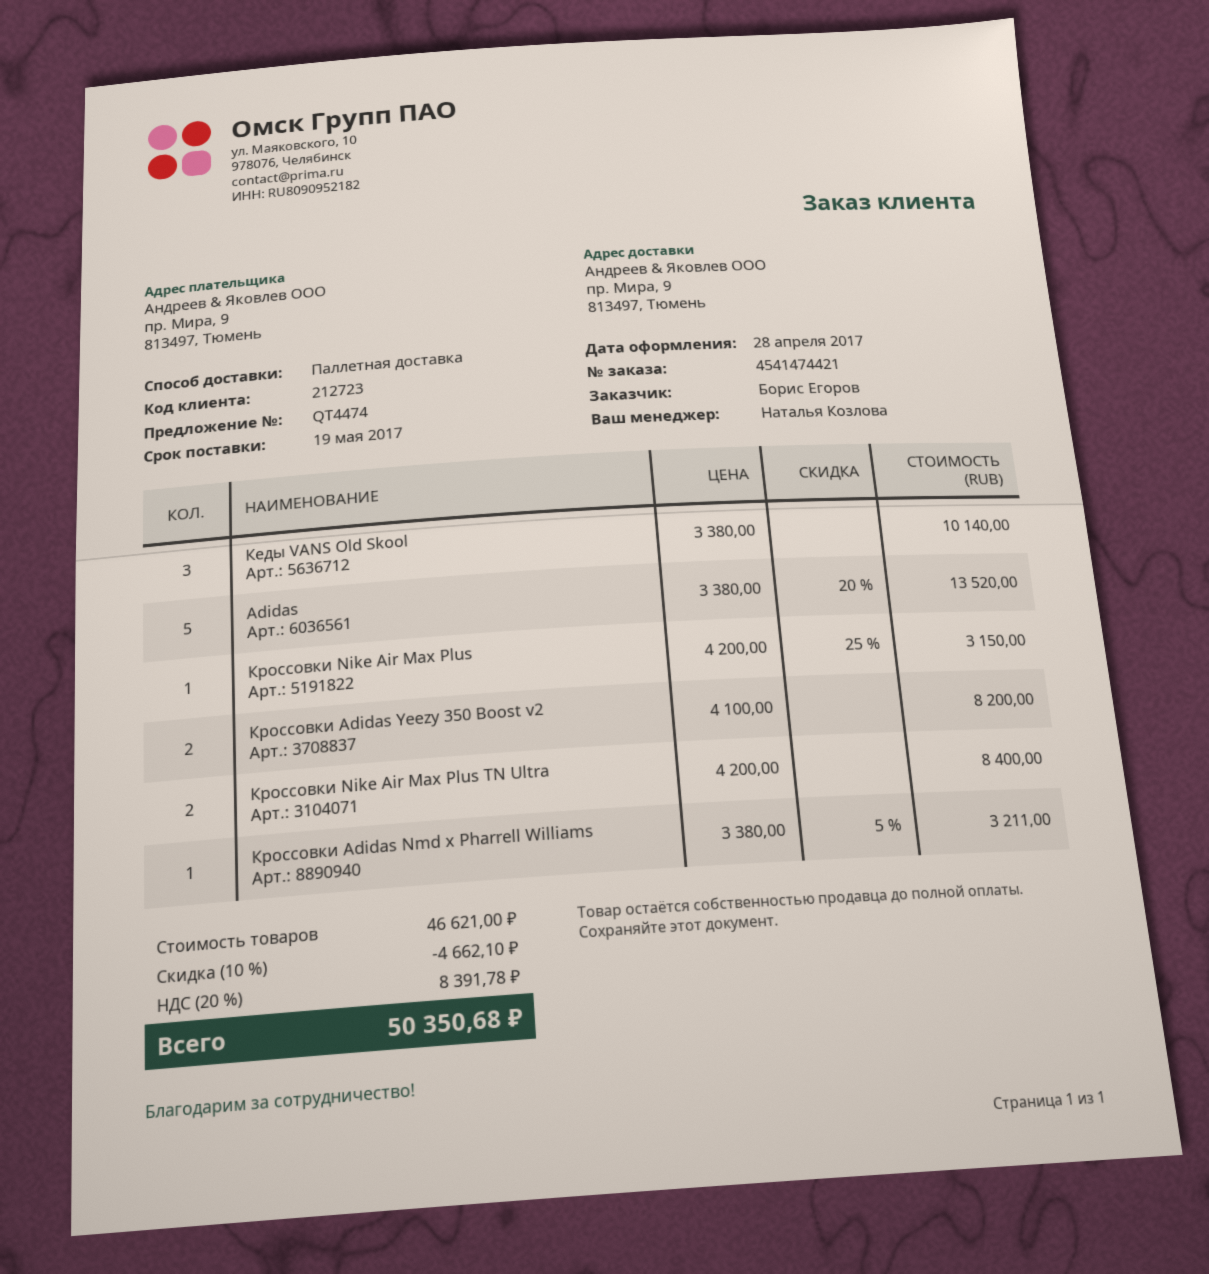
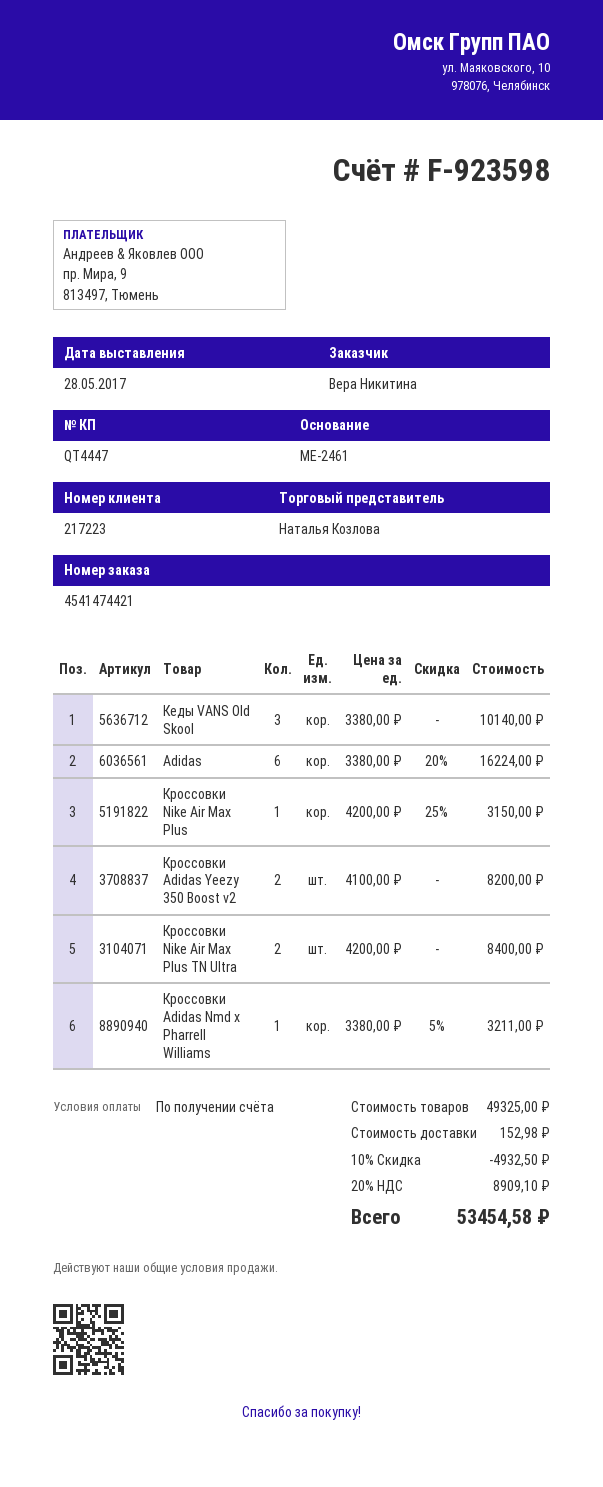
quote number: QT4474 -> QT4447
customer number: 212723 -> 217223
ordered by: Борис Егоров -> Вера Никитина
Adidas: 5 x 3380.00 - 20% = 13520.00 -> 6 x 3380.00 - 20% = 16224.00
subtotal: 46621.00 -> 49325.00
discount: 10% = 4662.10 -> 10% = 4932.50
shipping: none -> 152.98
tax: 20% = 8391.78 -> 20% = 8909.10
total: 50350.68 -> 53454.58

